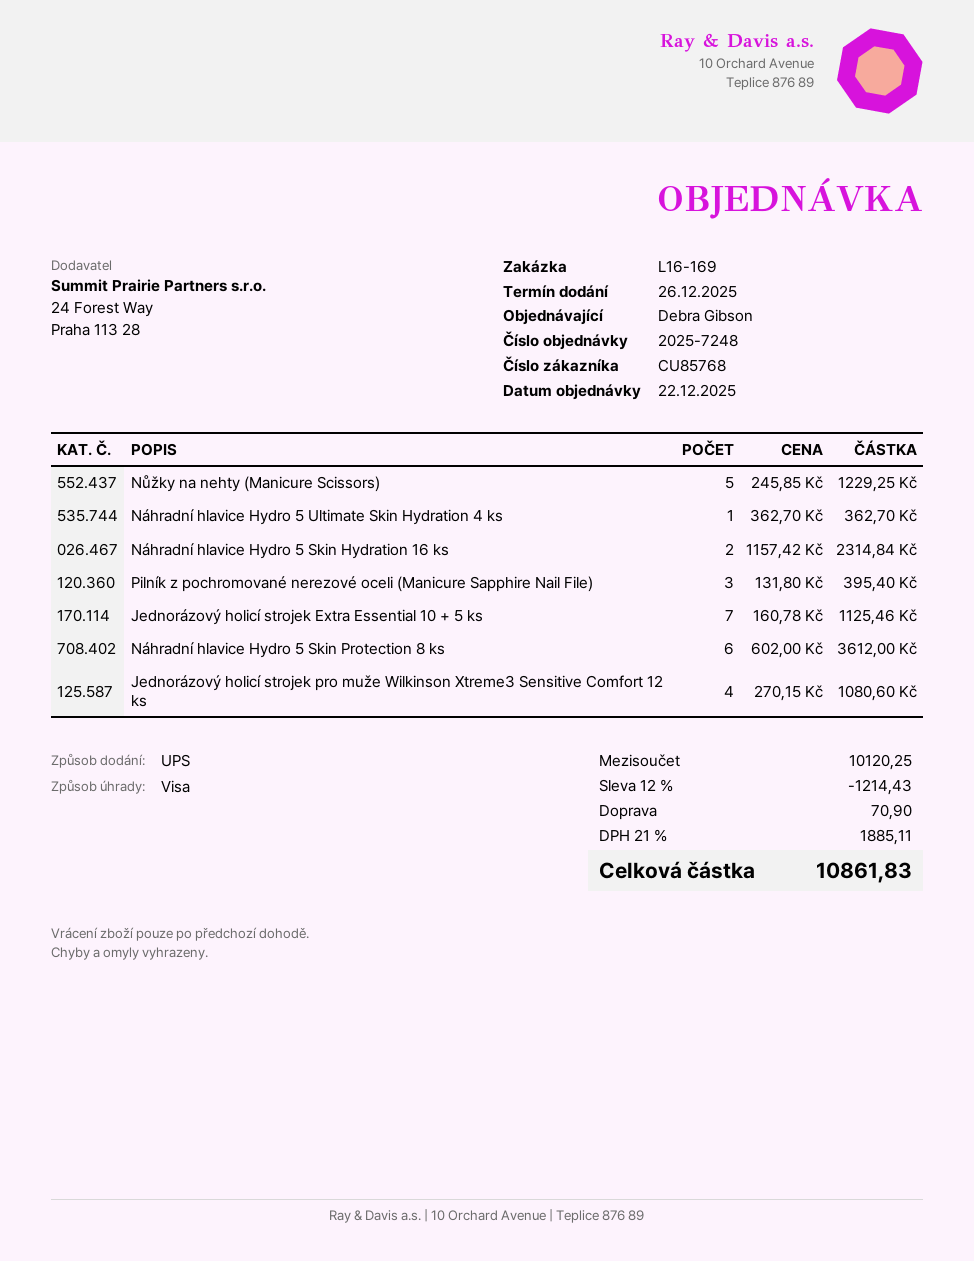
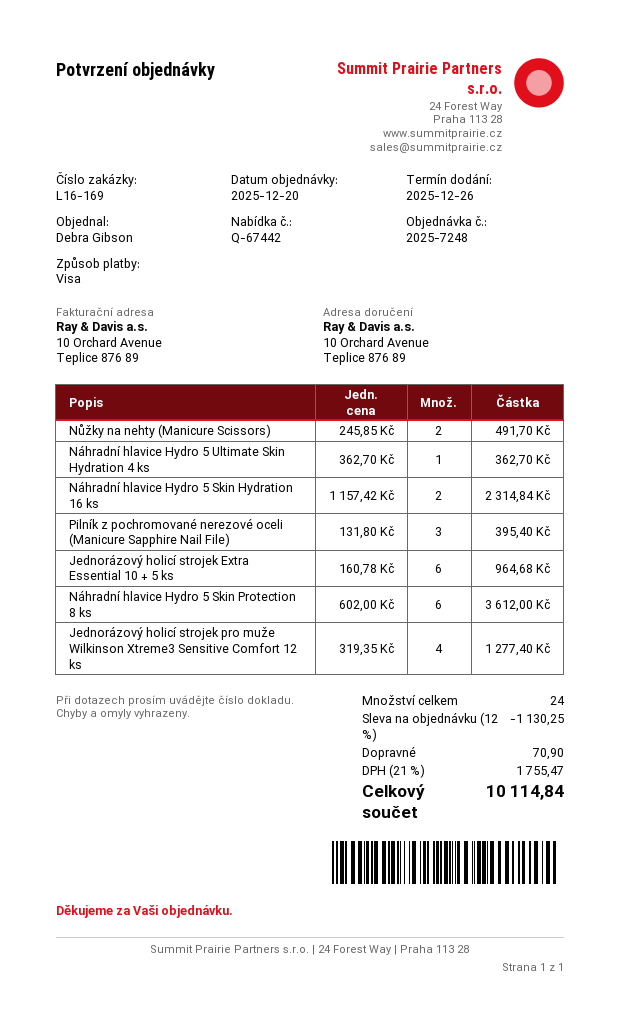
order date: 2025-12-22 -> 2025-12-20
Nůžky na nehty (Manicure Scissors): 5 x 245.85 = 1229.25 -> 2 x 245.85 = 491.70
Jednorázový holicí strojek Extra Essential 10 + 5 ks: 7 x 160.78 = 1125.46 -> 6 x 160.78 = 964.68
Jednorázový holicí strojek pro muže Wilkinson Xtreme3 Sensitive Comfort 12 ks: 4 x 270.15 = 1080.60 -> 4 x 319.35 = 1277.40
discount: 12% = 1214.43 -> 12% = 1130.25
tax: 21% = 1885.11 -> 21% = 1755.47
total: 10861.83 -> 10114.84

